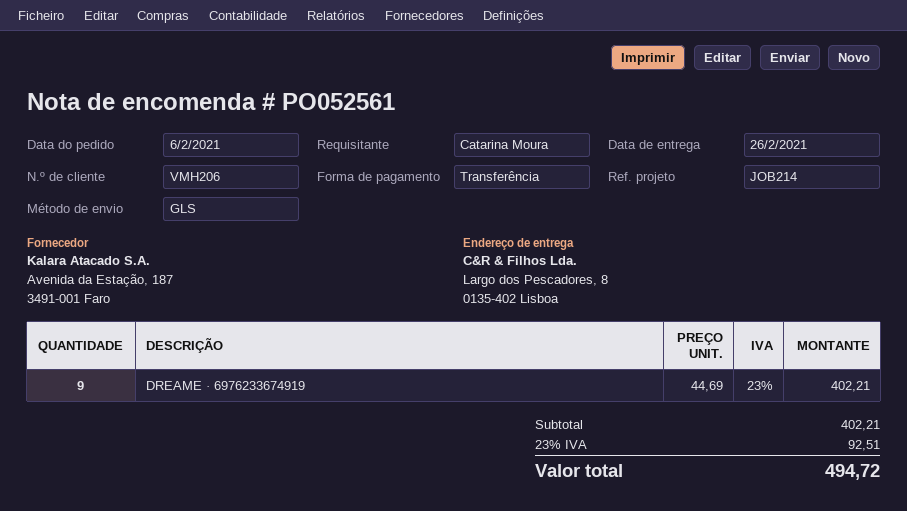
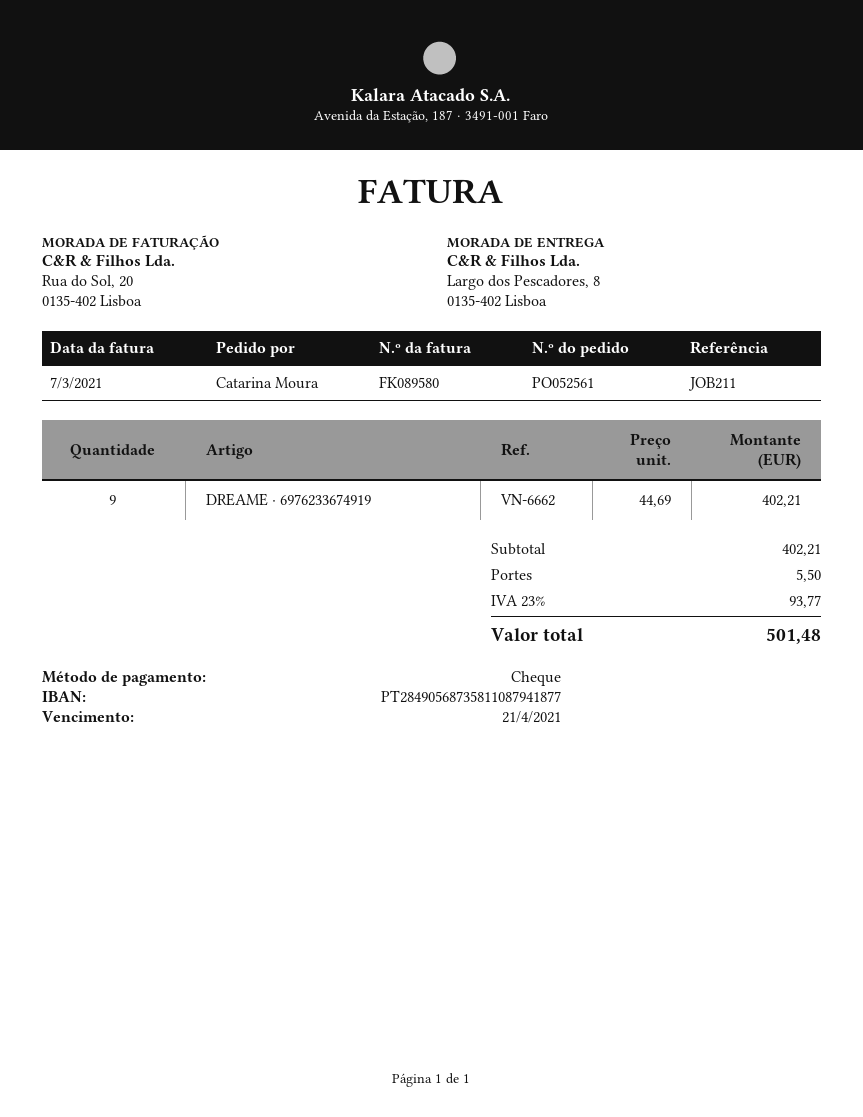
reference: JOB214 -> JOB211
payment method: bank transfer -> cheque
shipping: none -> 5.50
tax: 23% = 92.51 -> 23% = 93.77
total: 494.72 -> 501.48

